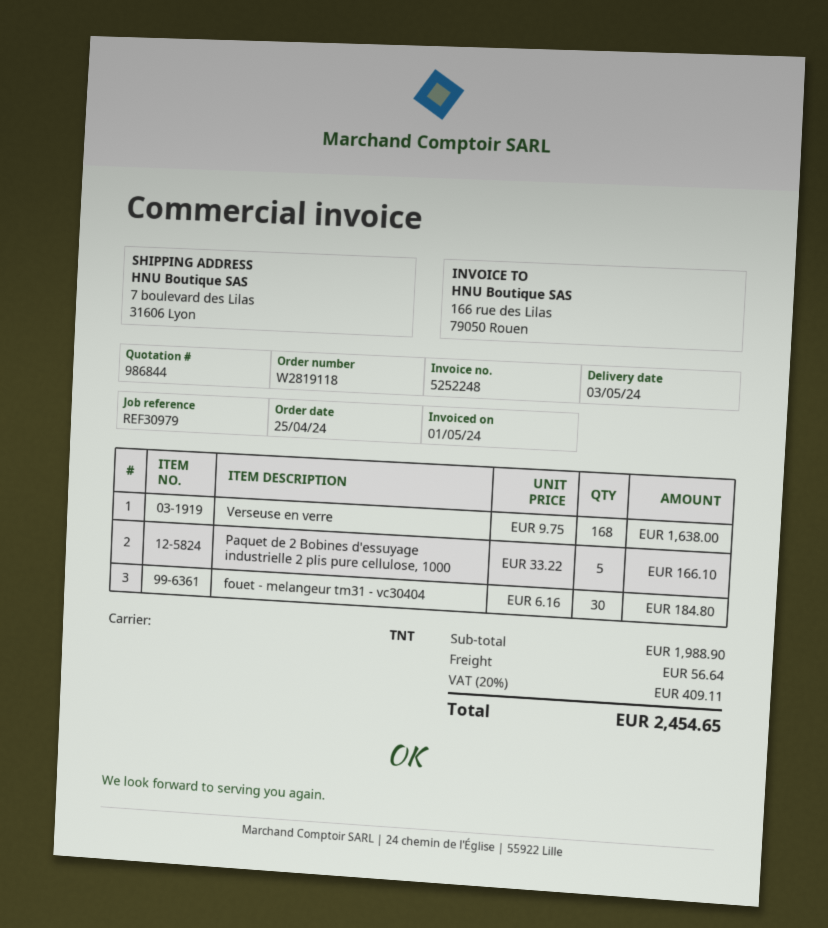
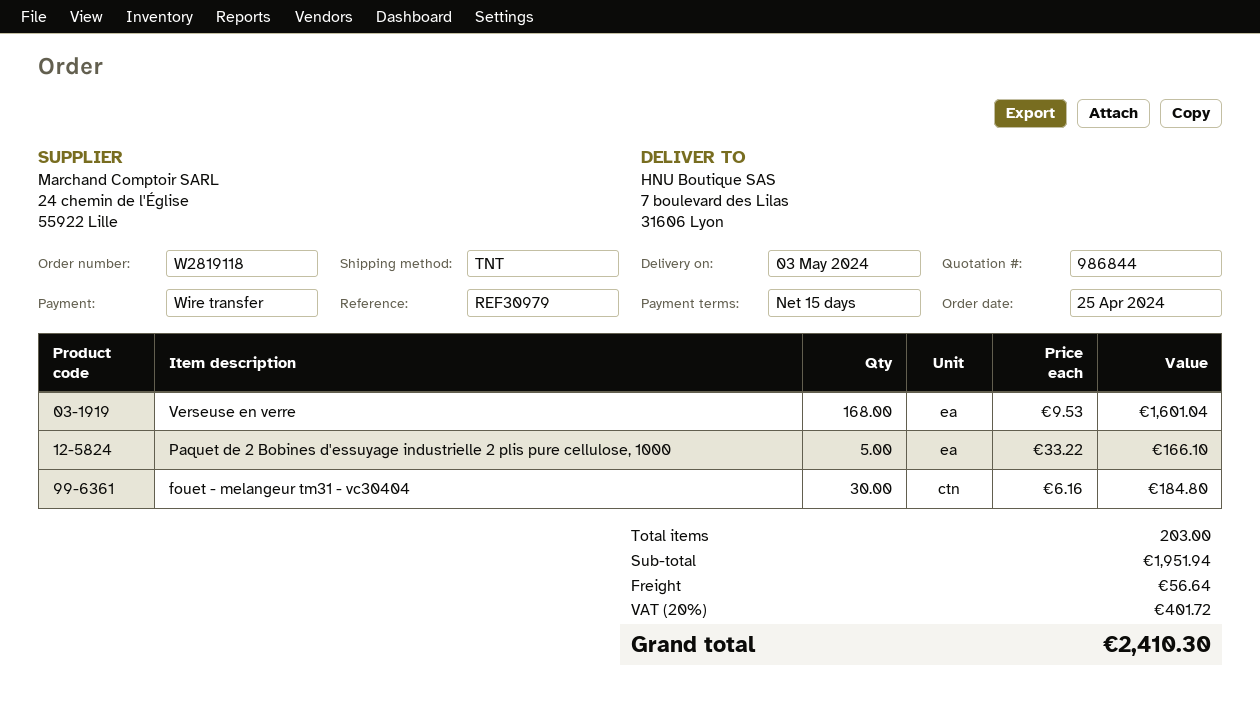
Verseuse en verre: 168 x 9.75 = 1638.00 -> 168 x 9.53 = 1601.04
subtotal: 1988.90 -> 1951.94
tax: 20% = 409.11 -> 20% = 401.72
total: 2454.65 -> 2410.30

